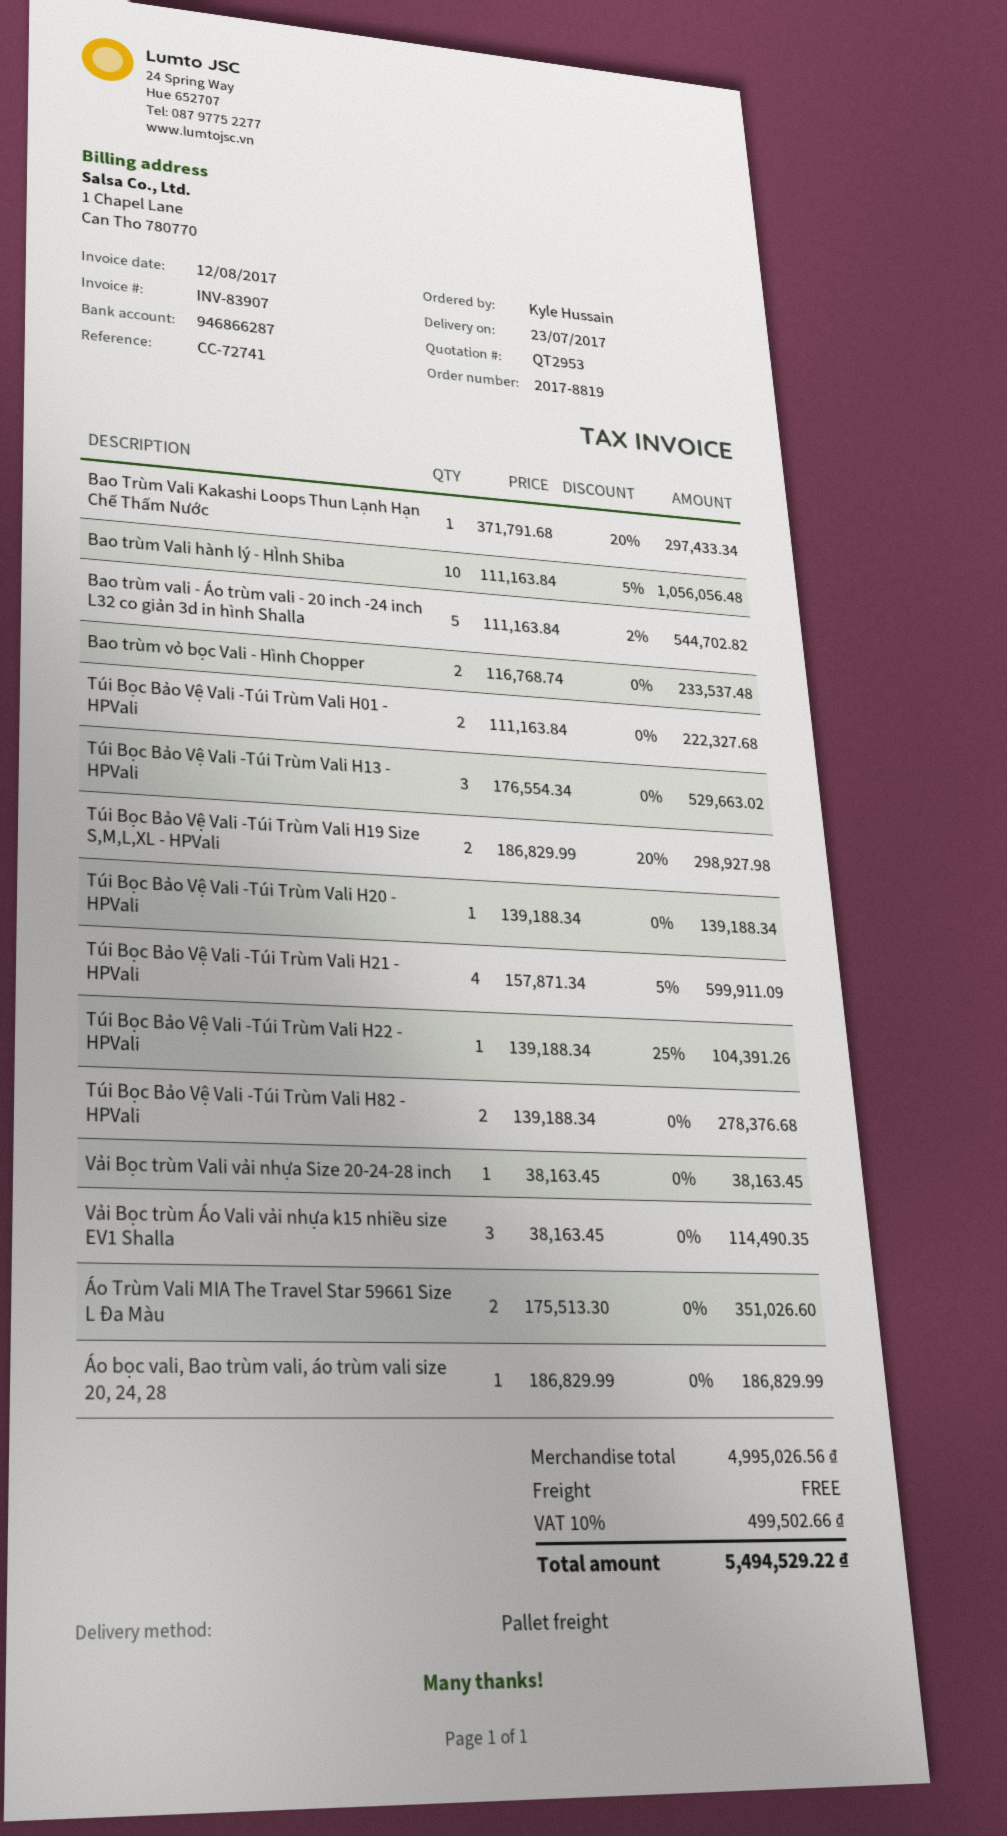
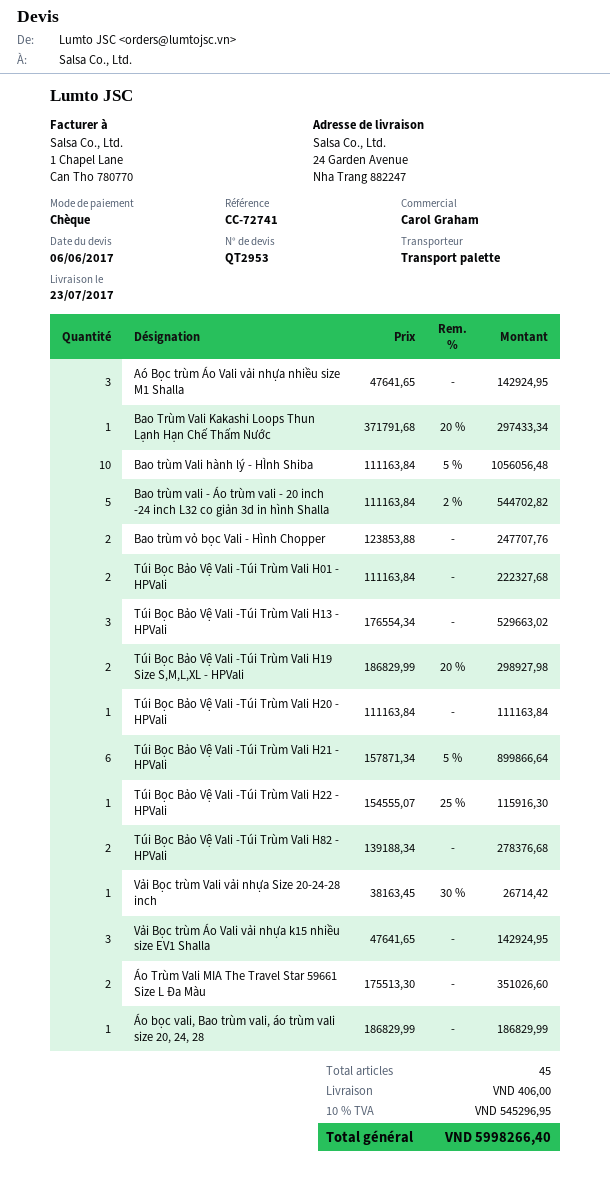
Bao trùm vỏ bọc Vali - Hình Chopper: 2 x 116768.74 = 233537.48 -> 2 x 123853.88 = 247707.76
Túi Bọc Bảo Vệ Vali -Túi Trùm Vali H20 - HPVali: 1 x 139188.34 = 139188.34 -> 1 x 111163.84 = 111163.84
Túi Bọc Bảo Vệ Vali -Túi Trùm Vali H21 - HPVali: 4 x 157871.34 - 5% = 599911.09 -> 6 x 157871.34 - 5% = 899866.64
Túi Bọc Bảo Vệ Vali -Túi Trùm Vali H22 - HPVali: 1 x 139188.34 - 25% = 104391.26 -> 1 x 154555.07 - 25% = 115916.30
Vải Bọc trùm Vali vải nhựa Size 20-24-28 inch: 1 x 38163.45 = 38163.45 -> 1 x 38163.45 - 30% = 26714.42
Vải Bọc trùm Áo Vali vải nhựa k15 nhiều size EV1 Shalla: 3 x 38163.45 = 114490.35 -> 3 x 47641.65 = 142924.95
Aó Bọc trùm Áo Vali vải nhựa nhiều size M1 Shalla: none -> 3 x 47641.65 = 142924.95
shipping: 0.00 -> 406.00
tax: 10% = 499502.66 -> 10% = 545296.95
total: 5494529.22 -> 5998266.40

